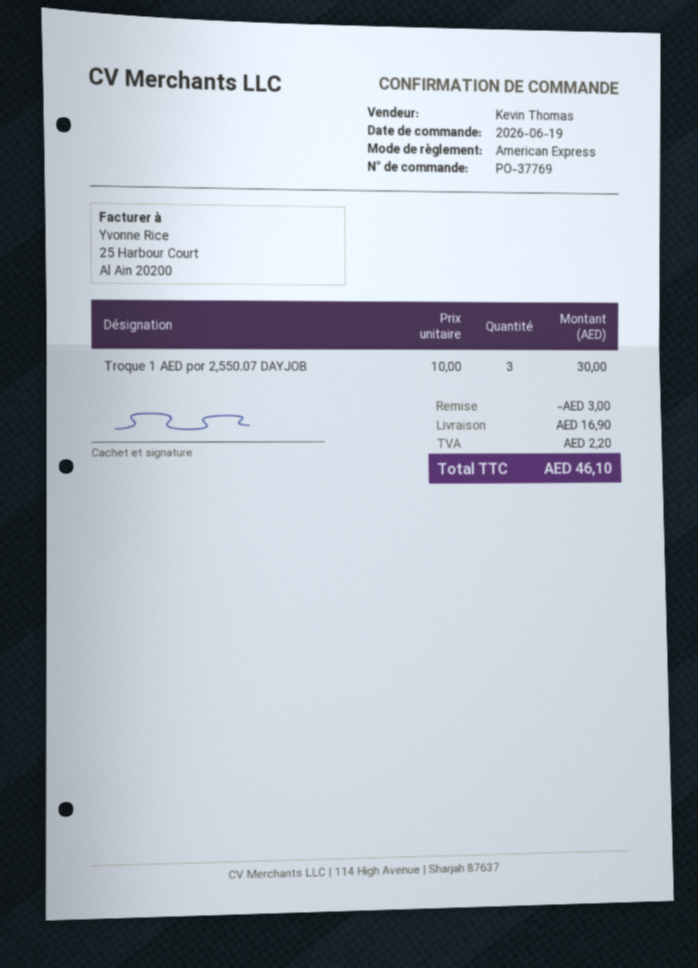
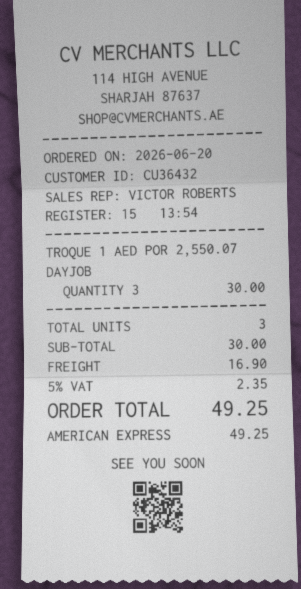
order date: 2026-06-19 -> 2026-06-20
sales rep: Kevin Thomas -> VICTOR ROBERTS
discount: 3.00 -> none
tax: 2.20 -> 2.35
total: 46.10 -> 49.25

